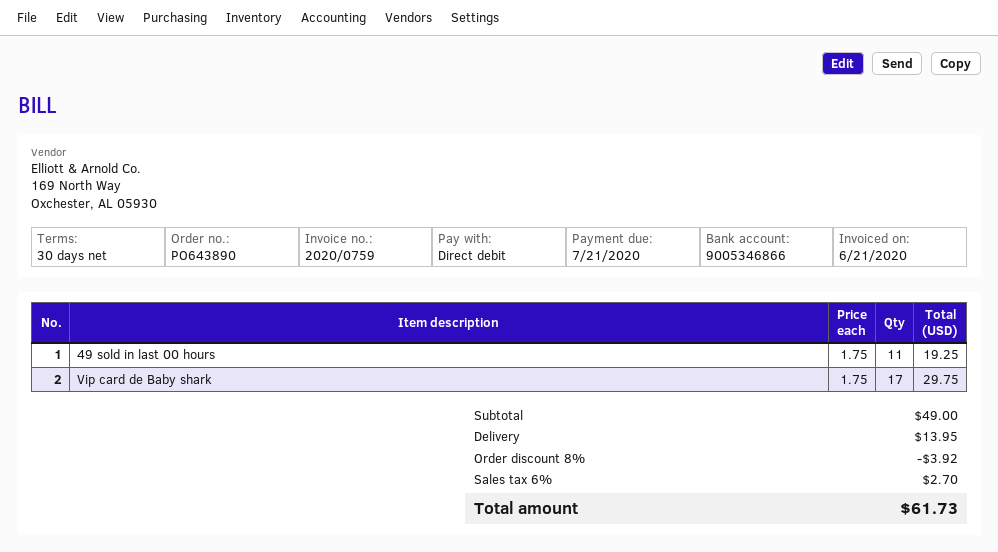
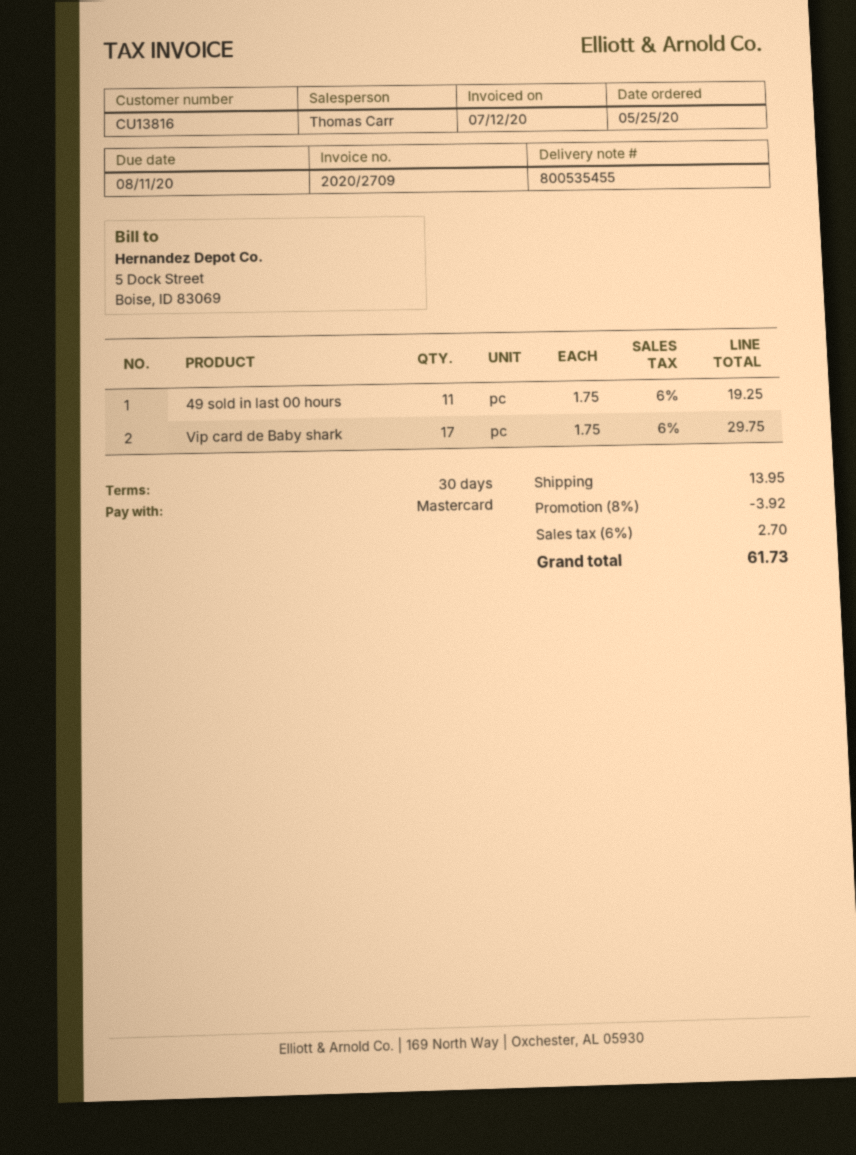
invoice number: 2020/0759 -> 2020/2709
invoice date: 2020-06-21 -> 2020-07-12
due date: 2020-07-21 -> 2020-08-11
payment method: direct debit -> Mastercard

